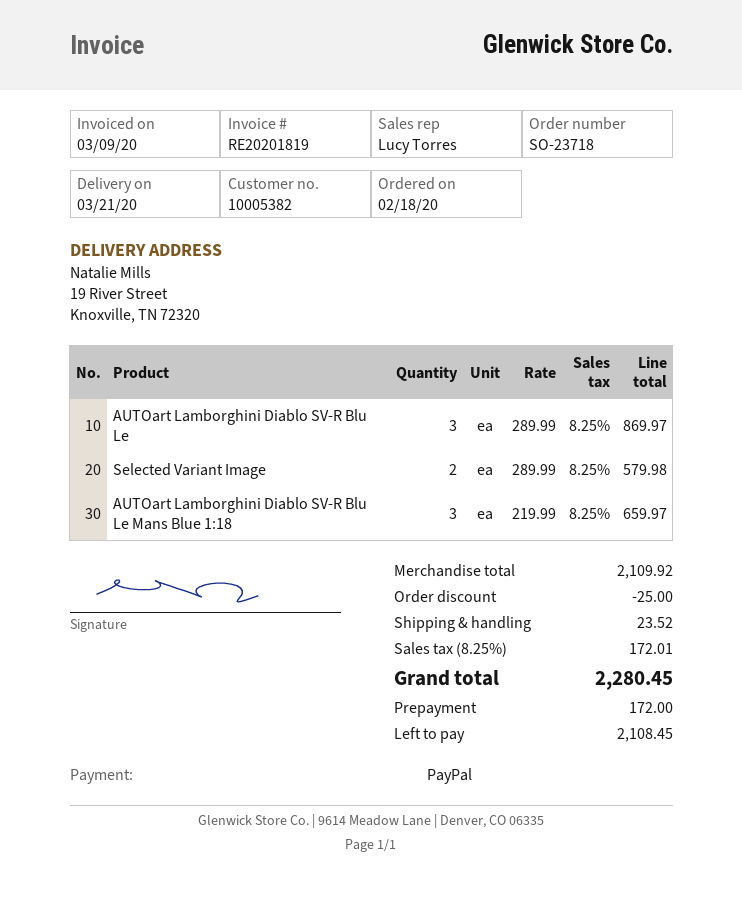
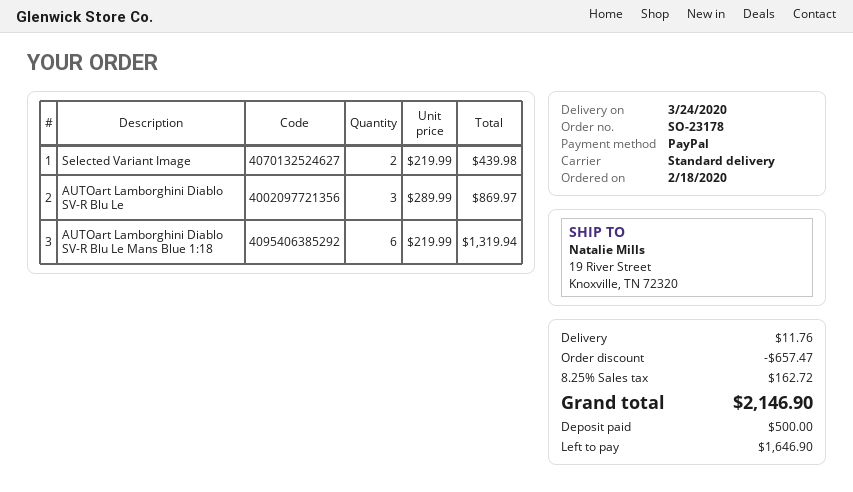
order number: SO-23718 -> SO-23178
delivery date: 2020-03-21 -> 2020-03-24
Selected Variant Image: 2 x 289.99 = 579.98 -> 2 x 219.99 = 439.98
AUTOart Lamborghini Diablo SV-R Blu Le Mans Blue 1:18: 3 x 219.99 = 659.97 -> 6 x 219.99 = 1319.94
discount: 25.00 -> 657.47
shipping: 23.52 -> 11.76
tax: 8.25% = 172.01 -> 8.25% = 162.72
total: 2280.45 -> 2146.90
deposit: 172.00 -> 500.00
balance: 2108.45 -> 1646.90

